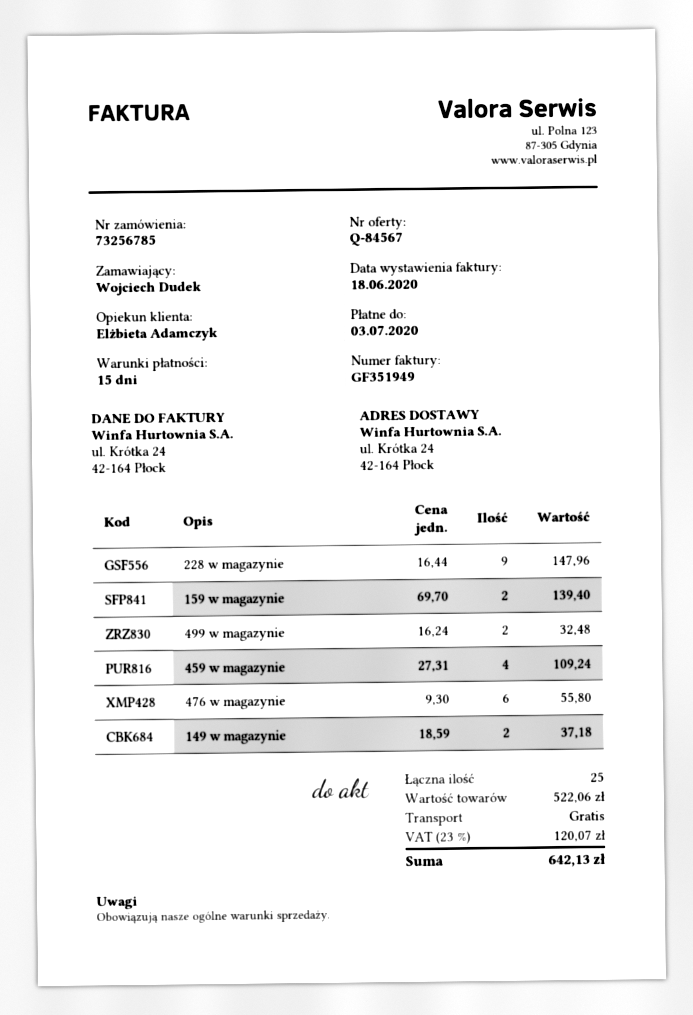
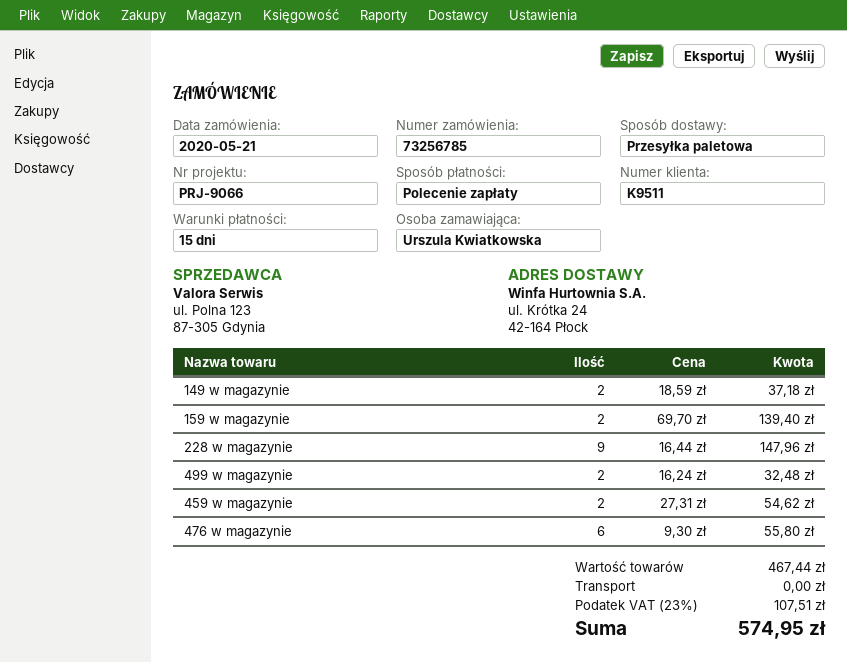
ordered by: Wojciech Dudek -> Urszula Kwiatkowska
459 w magazynie: 4 x 27.31 = 109.24 -> 2 x 27.31 = 54.62
subtotal: 522.06 -> 467.44
tax: 23% = 120.07 -> 23% = 107.51
total: 642.13 -> 574.95

